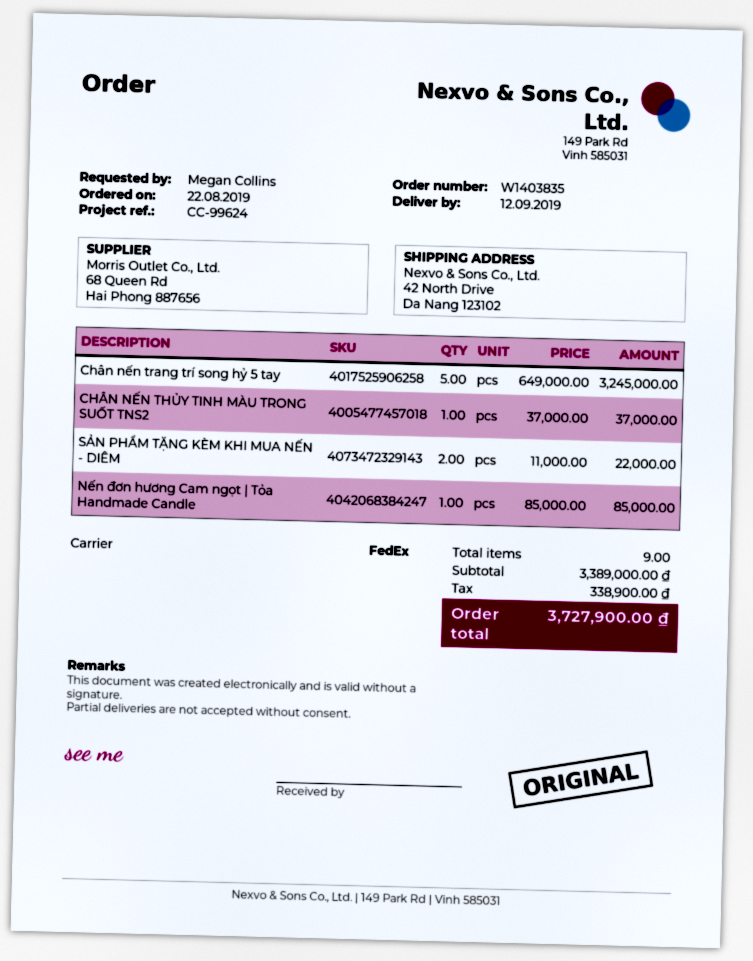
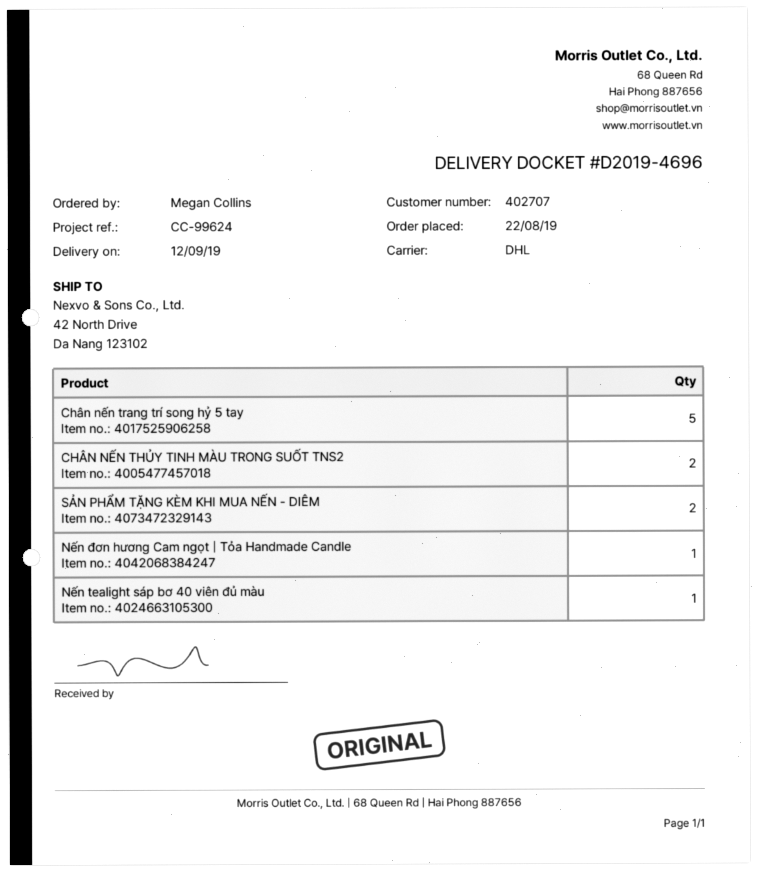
shipping method: FedEx -> DHL
CHÂN NẾN THỦY TINH MÀU TRONG SUỐT TNS2: 1 -> 2
Nến tealight sáp bơ 40 viên đủ màu: none -> 1

